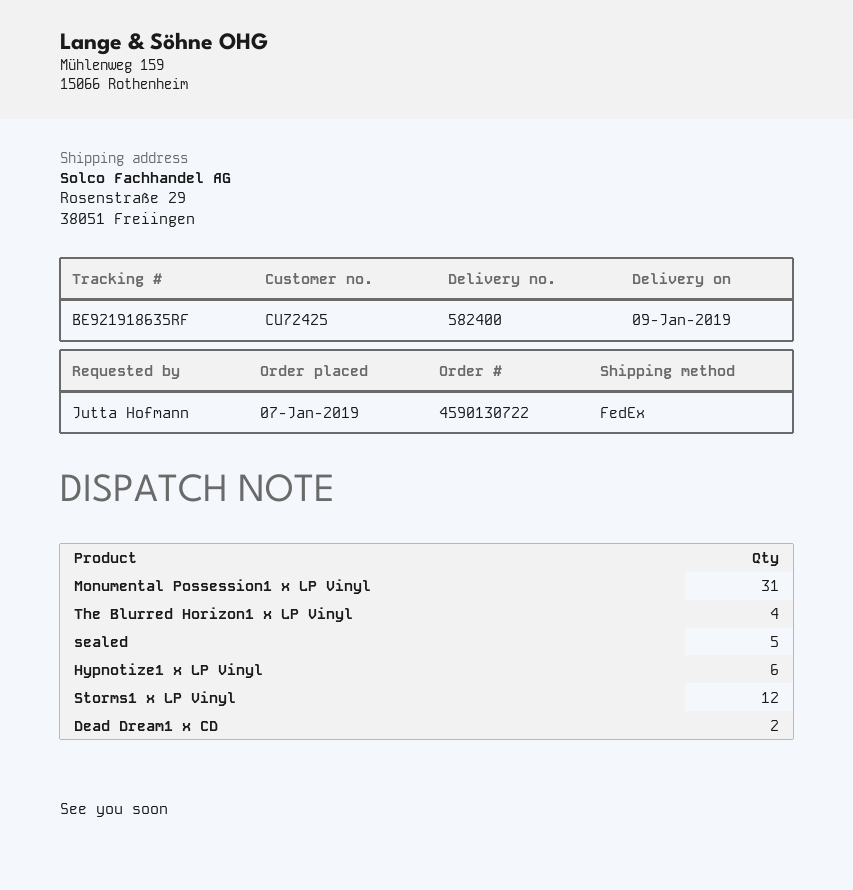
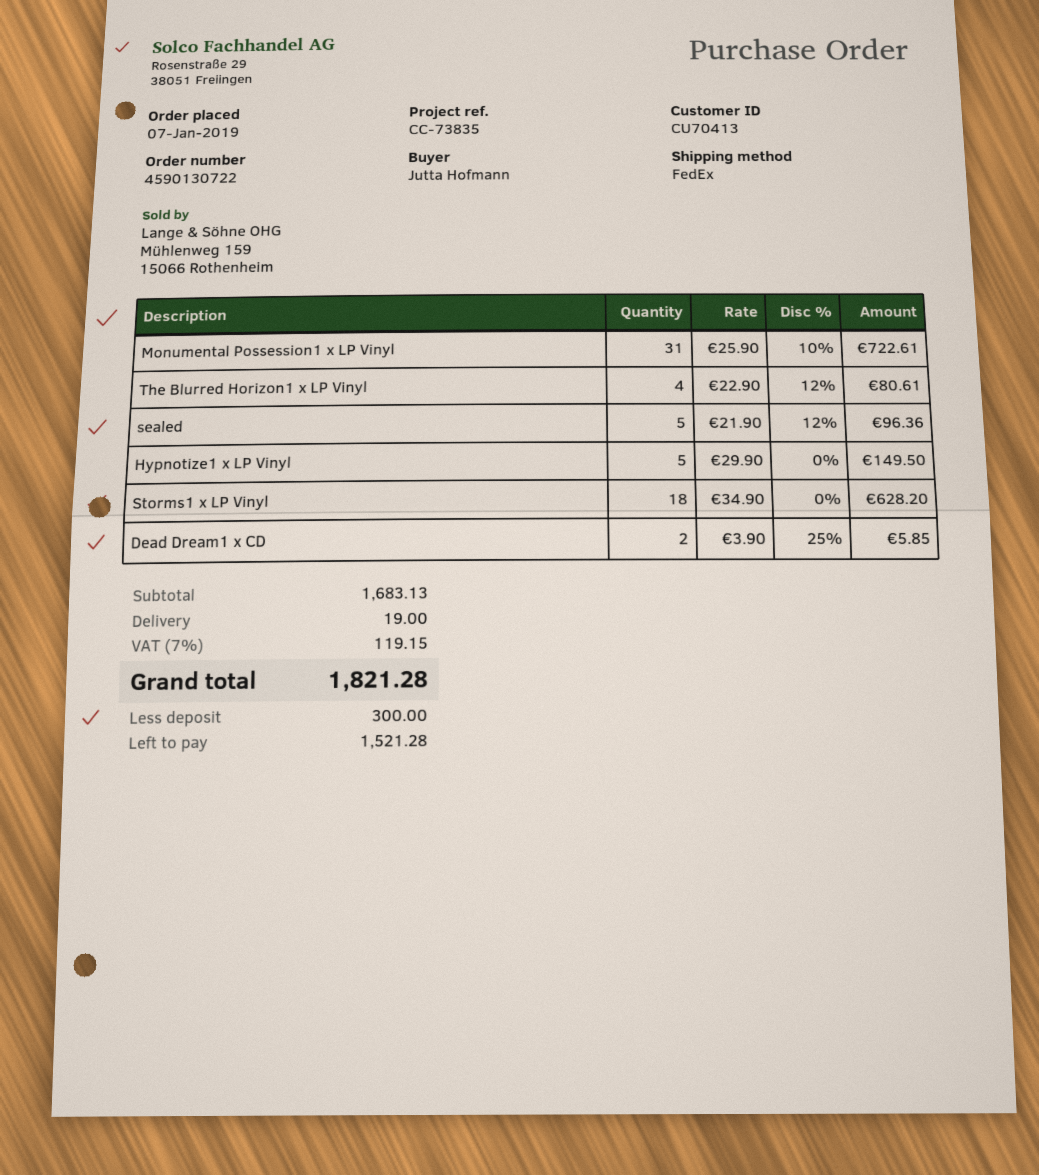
customer number: CU72425 -> CU70413
Hypnotize1 x LP Vinyl: 6 -> 5
Storms1 x LP Vinyl: 12 -> 18

